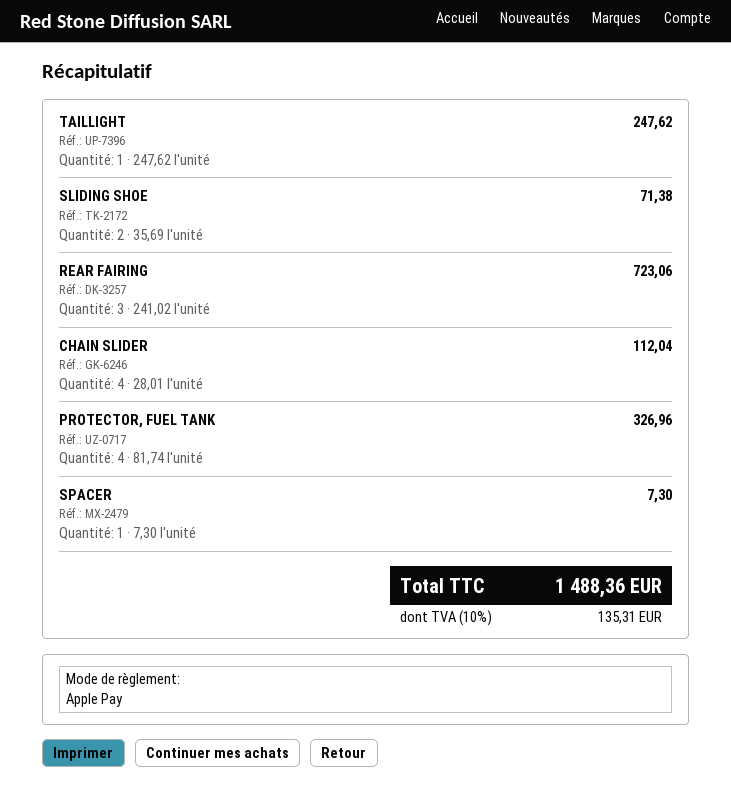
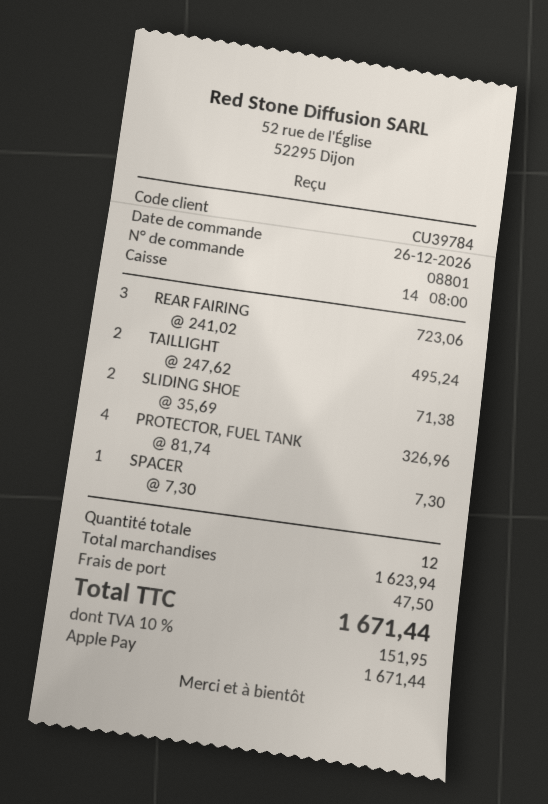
TAILLIGHT: 1 x 247.62 = 247.62 -> 2 x 247.62 = 495.24
CHAIN SLIDER: 4 x 28.01 = 112.04 -> none
shipping: none -> 47.50
tax: 10% = 135.31 -> 10% = 151.95
total: 1488.36 -> 1671.44

